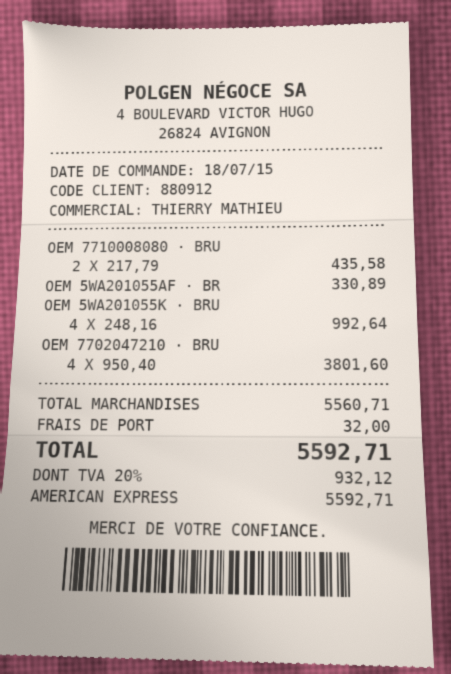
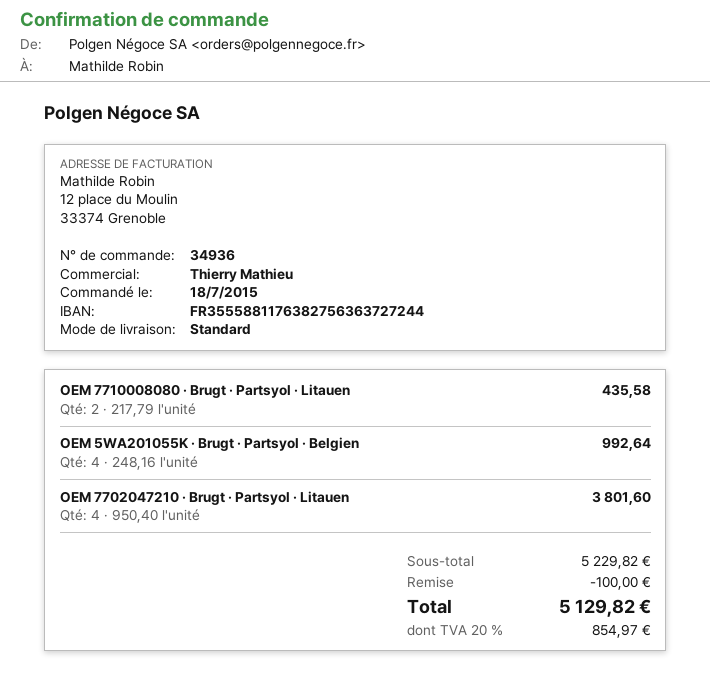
OEM 5WA201055AF · BR: 1 x 330.89 = 330.89 -> none
subtotal: 5560.71 -> 5229.82
discount: none -> 100.00
shipping: 32.00 -> none
tax: 20% = 932.12 -> 20% = 854.97
total: 5592.71 -> 5129.82

